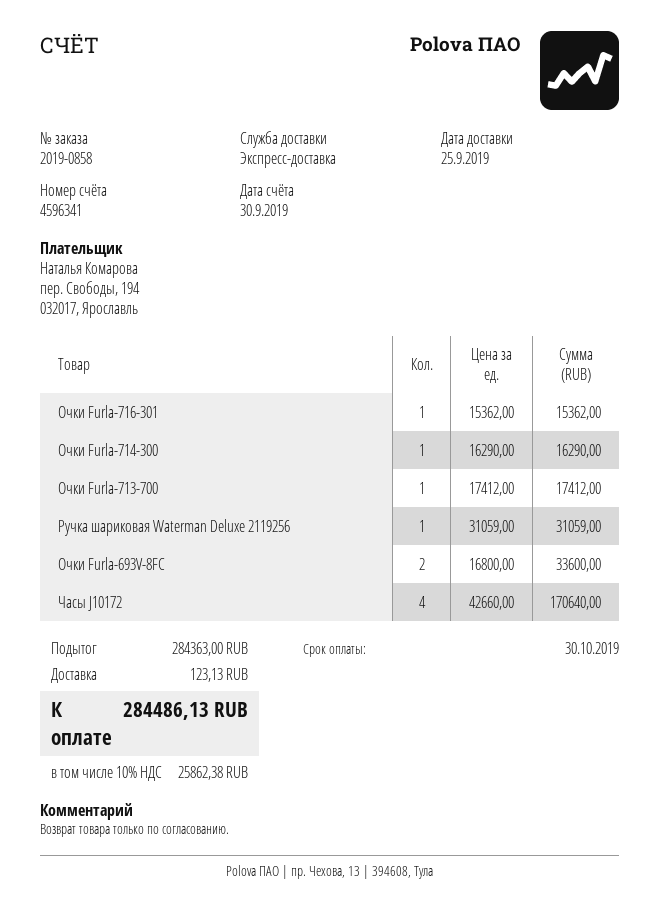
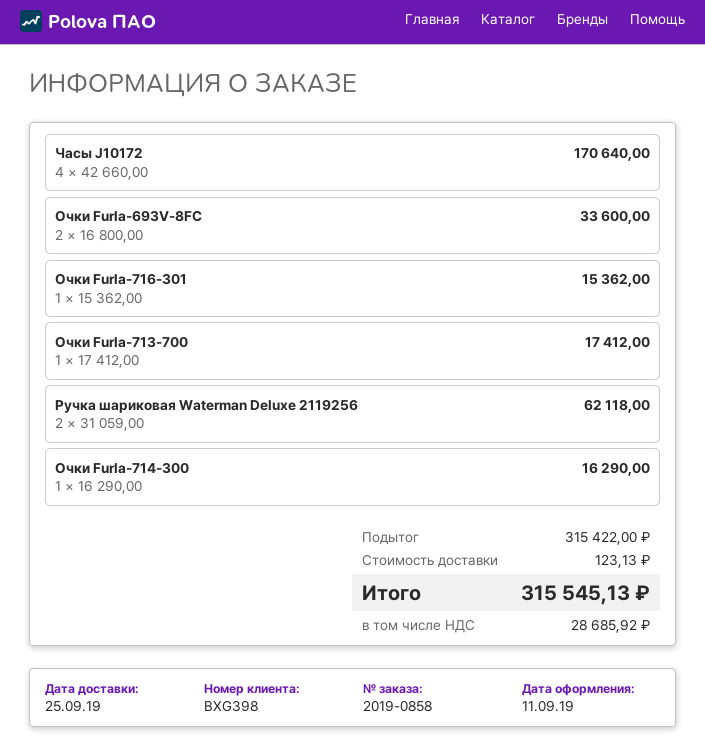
Ручка шариковая Waterman Deluxe 2119256: 1 x 31059.00 = 31059.00 -> 2 x 31059.00 = 62118.00
subtotal: 284363.00 -> 315422.00
tax: 25862.38 -> 28685.92
total: 284486.13 -> 315545.13

